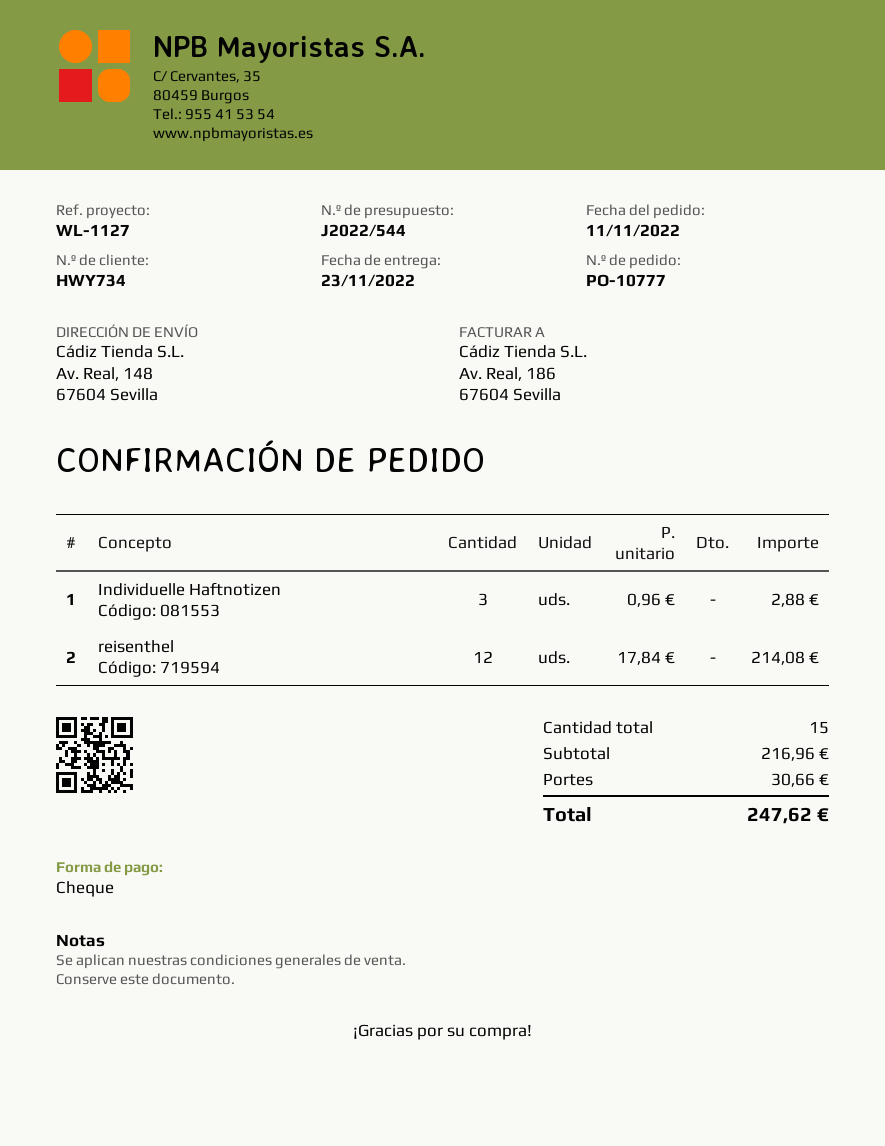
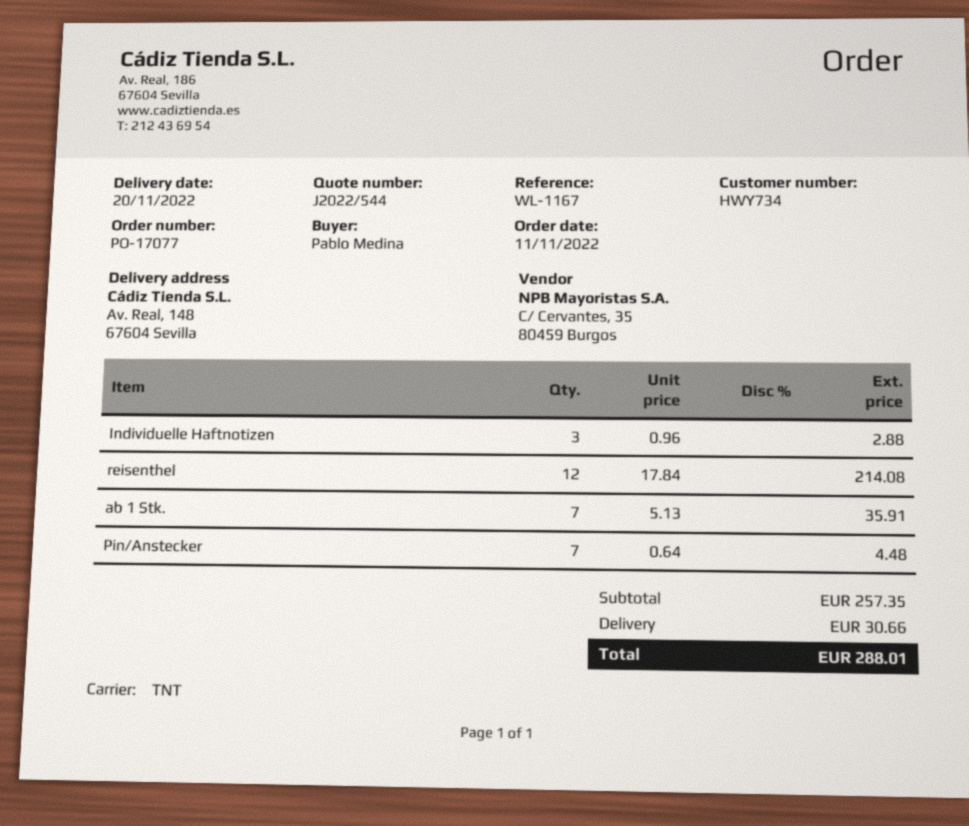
order number: PO-10777 -> PO-17077
delivery date: 2022-11-23 -> 2022-11-20
reference: WL-1127 -> WL-1167
ab 1 Stk.: none -> 7 x 5.13 = 35.91
Pin/Anstecker: none -> 7 x 0.64 = 4.48
subtotal: 216.96 -> 257.35
total: 247.62 -> 288.01

